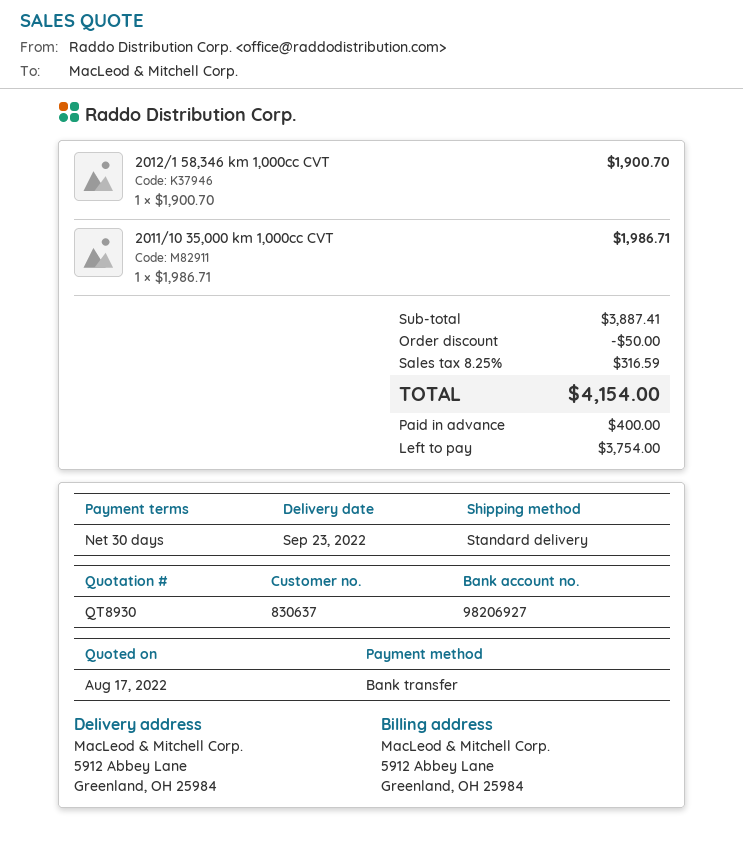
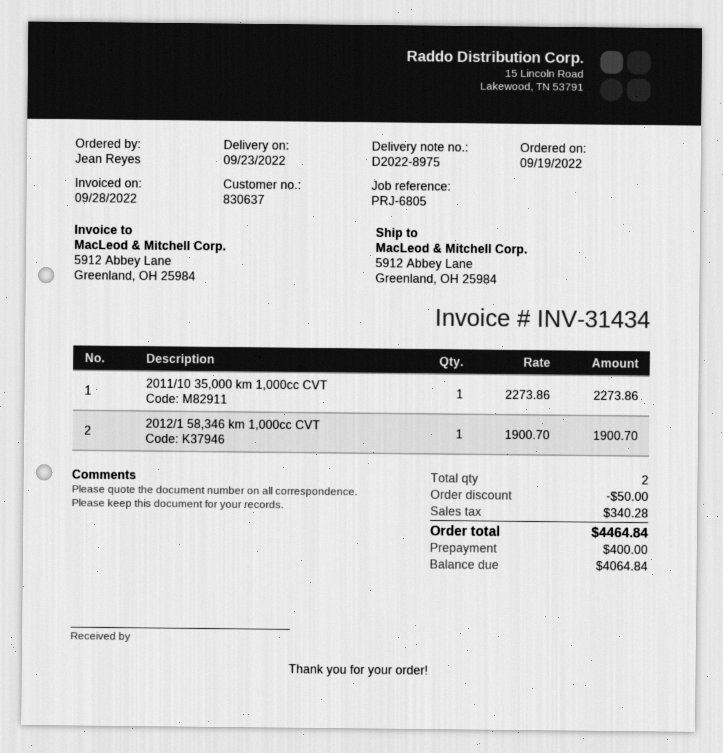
2011/10 35,000 km 1,000cc CVT: 1 x 1986.71 = 1986.71 -> 1 x 2273.86 = 2273.86
tax: 316.59 -> 340.28
total: 4154.00 -> 4464.84
balance: 3754.00 -> 4064.84

